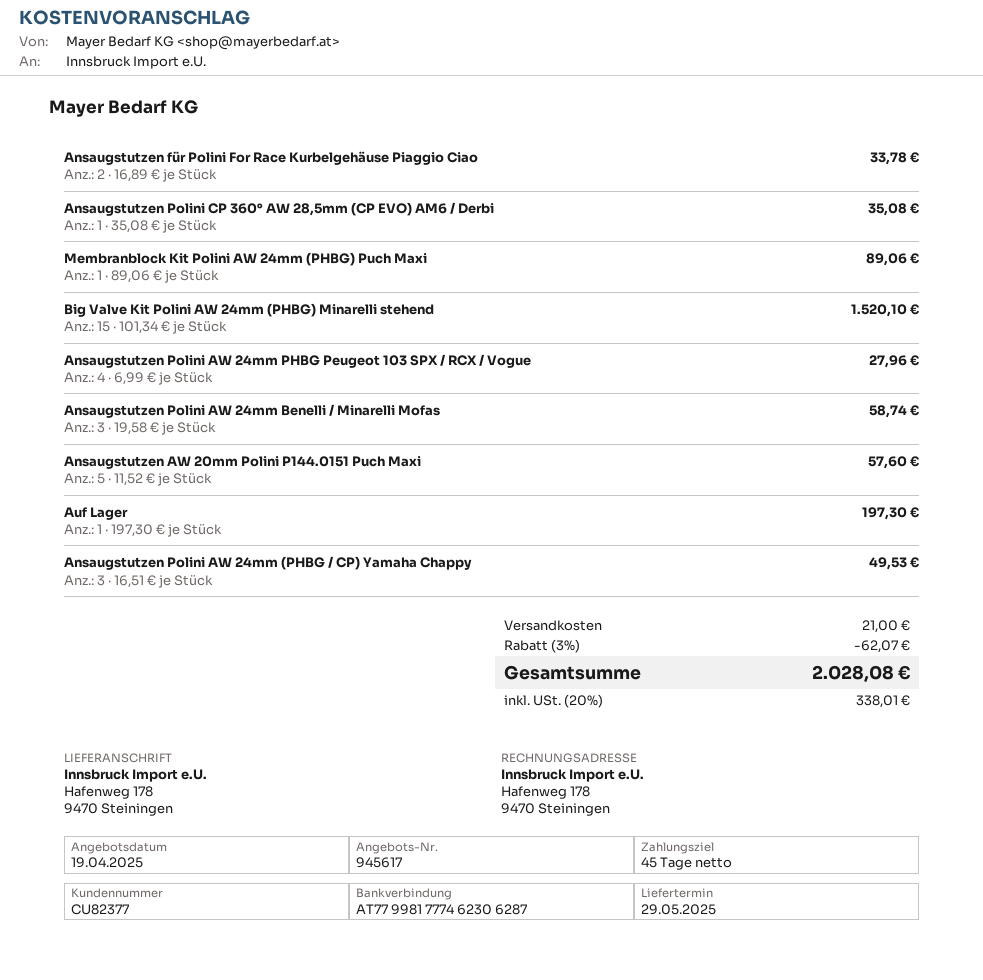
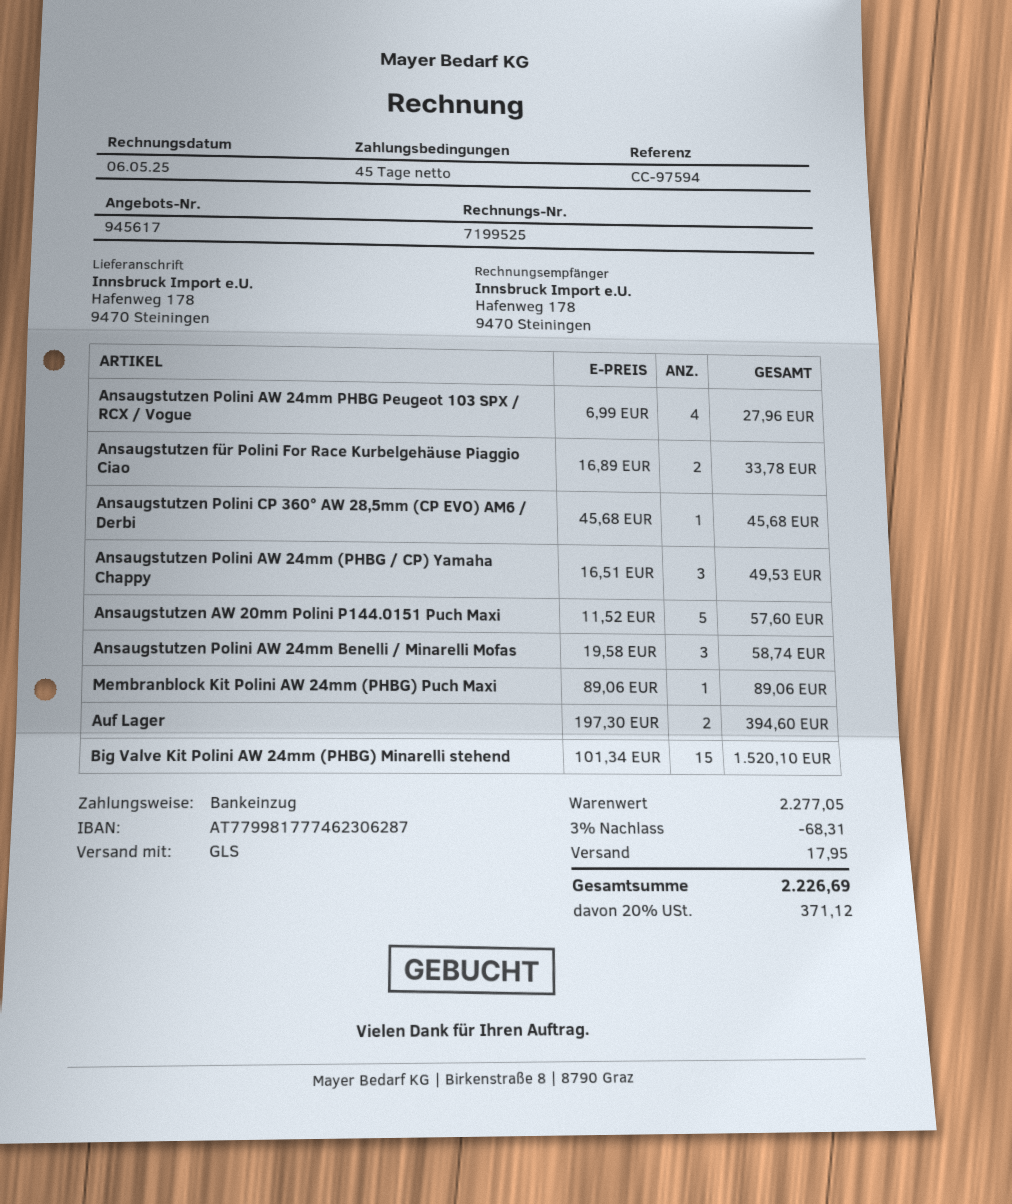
Ansaugstutzen Polini CP 360° AW 28,5mm (CP EVO) AM6 / Derbi: 1 x 35.08 = 35.08 -> 1 x 45.68 = 45.68
Auf Lager: 1 x 197.30 = 197.30 -> 2 x 197.30 = 394.60
discount: 3% = 62.07 -> 3% = 68.31
shipping: 21.00 -> 17.95
tax: 20% = 338.01 -> 20% = 371.12
total: 2028.08 -> 2226.69

